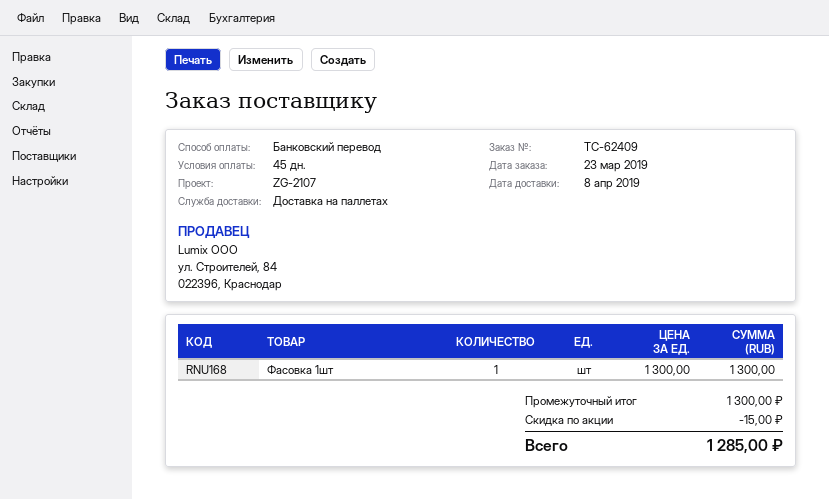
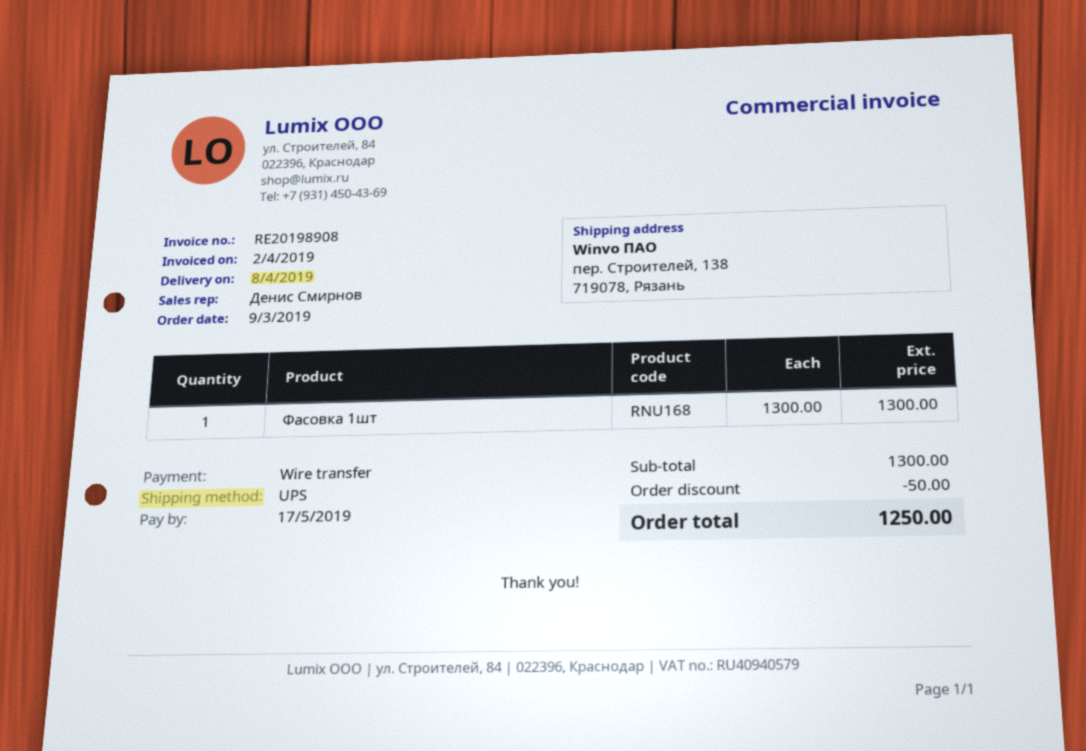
order date: 2019-03-23 -> 2019-03-09
shipping method: pallet freight -> UPS
discount: 15.00 -> 50.00
total: 1285.00 -> 1250.00

